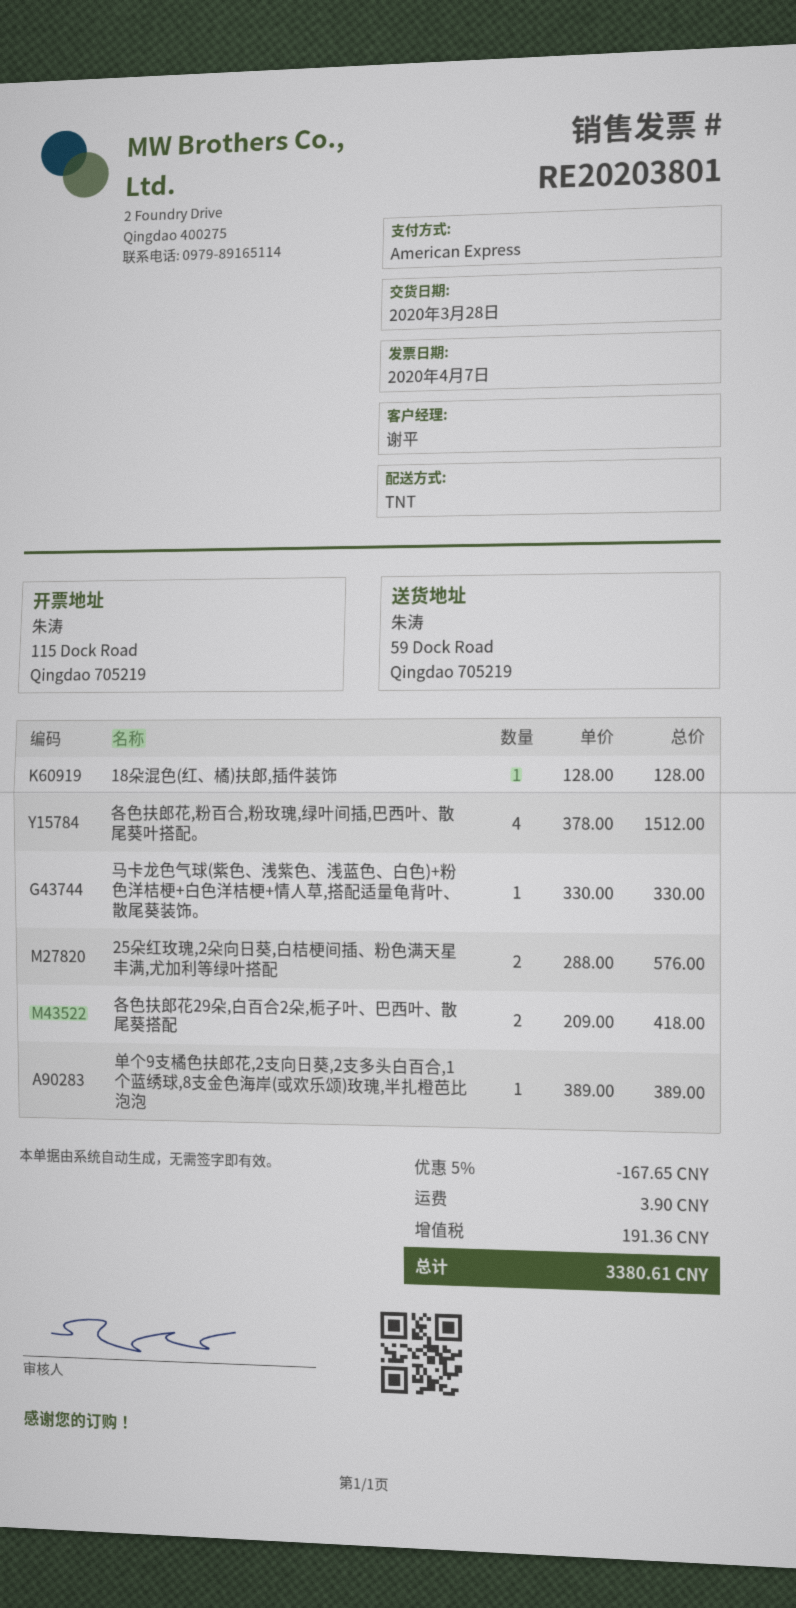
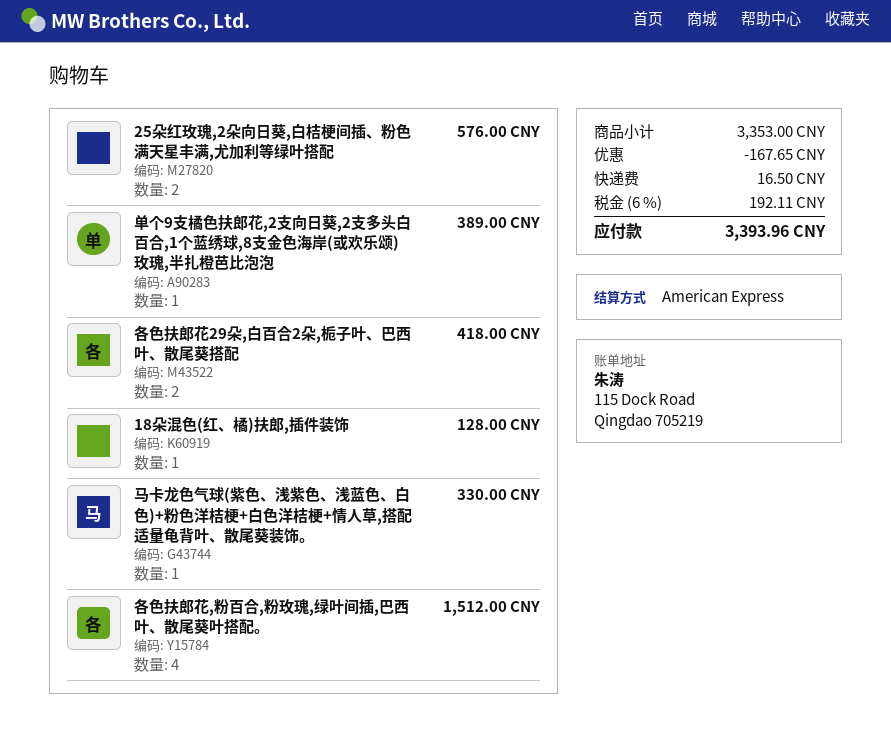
shipping: 3.90 -> 16.50
tax: 191.36 -> 192.11
total: 3380.61 -> 3393.96

